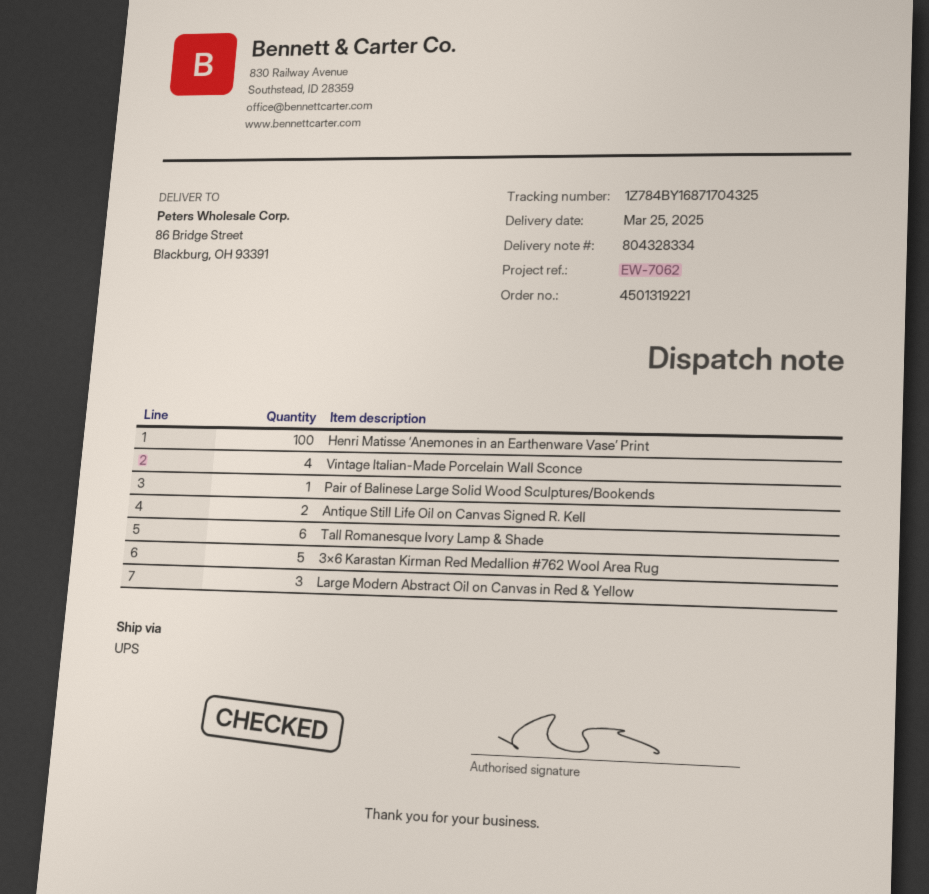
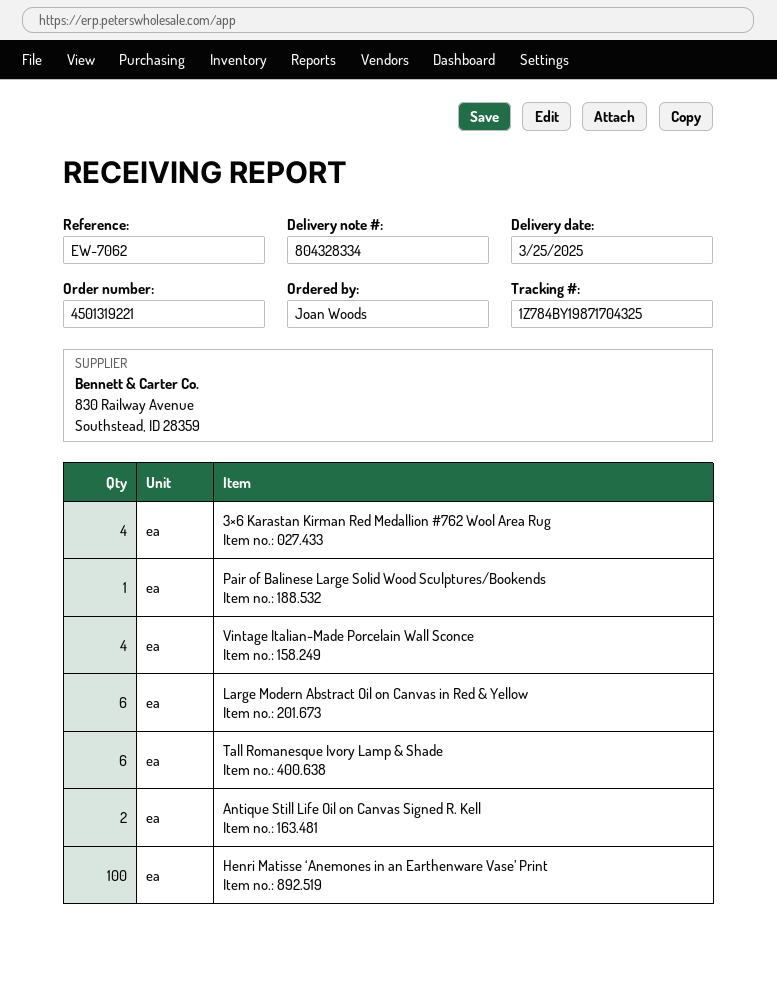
tracking number: 1Z784BY16871704325 -> 1Z784BY19871704325
3×6 Karastan Kirman Red Medallion #762 Wool Area Rug: 5 -> 4
Large Modern Abstract Oil on Canvas in Red & Yellow: 3 -> 6

